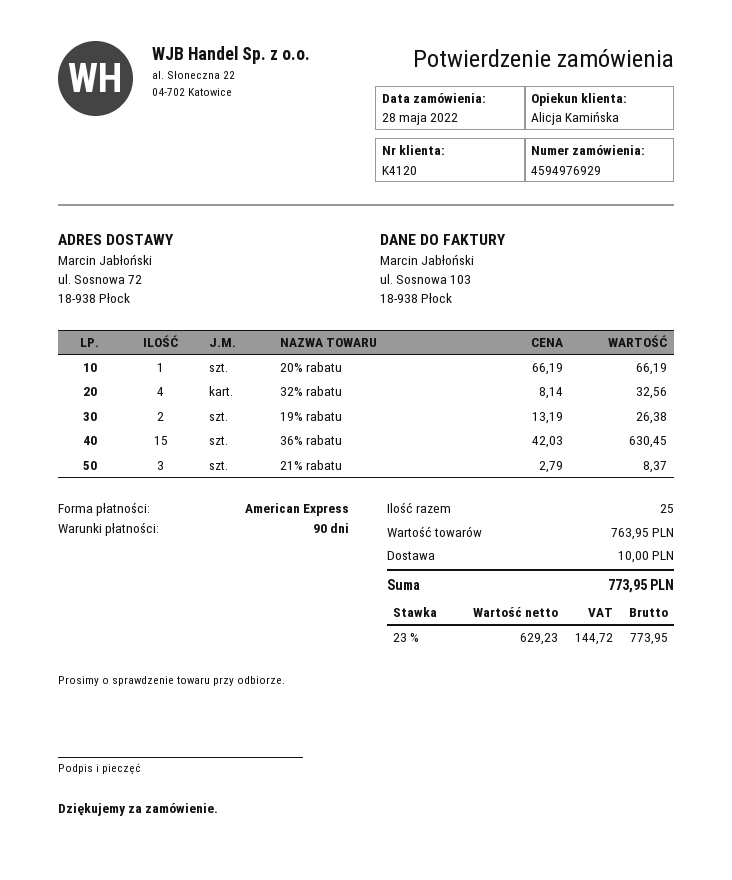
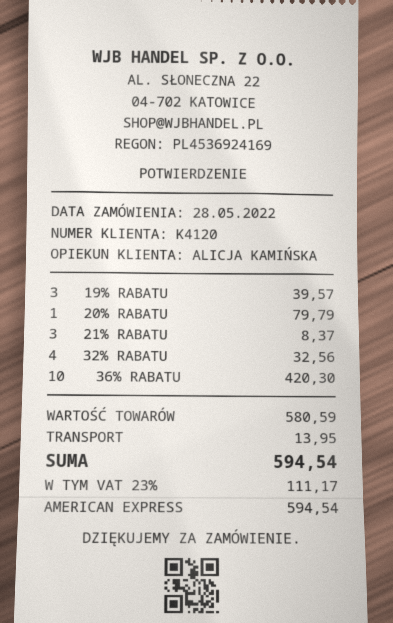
20% rabatu: 1 for 66.19 -> 1 for 79.79
19% rabatu: 2 for 26.38 -> 3 for 39.57
36% rabatu: 15 for 630.45 -> 10 for 420.30
subtotal: 763.95 -> 580.59
shipping: 10.00 -> 13.95
tax: 23% = 144.72 -> 23% = 111.17
total: 773.95 -> 594.54

